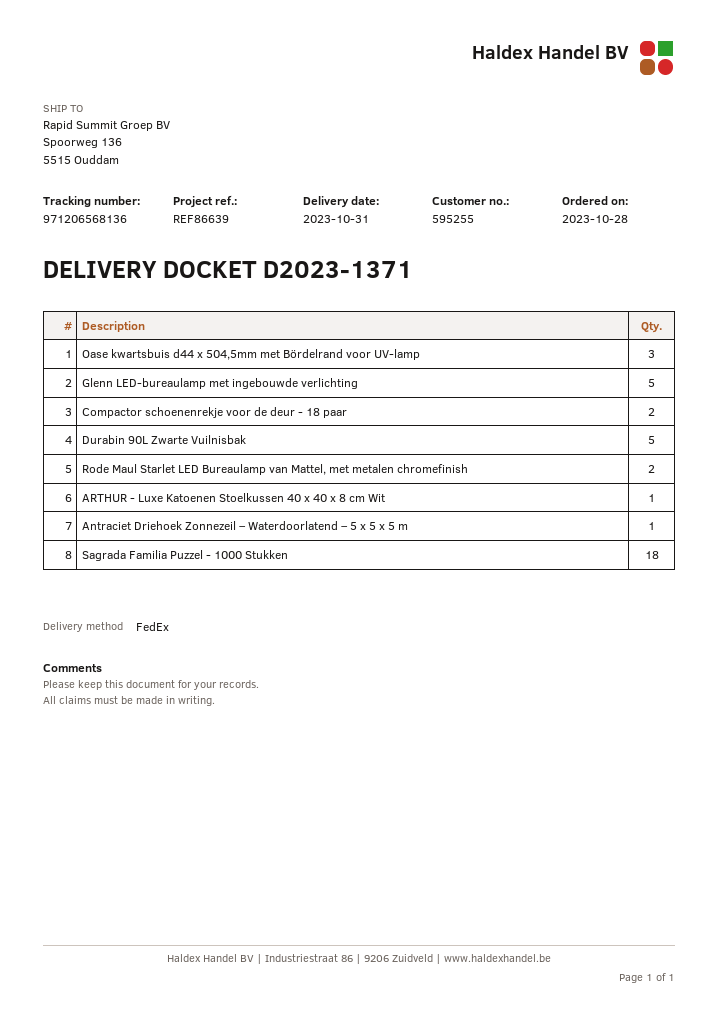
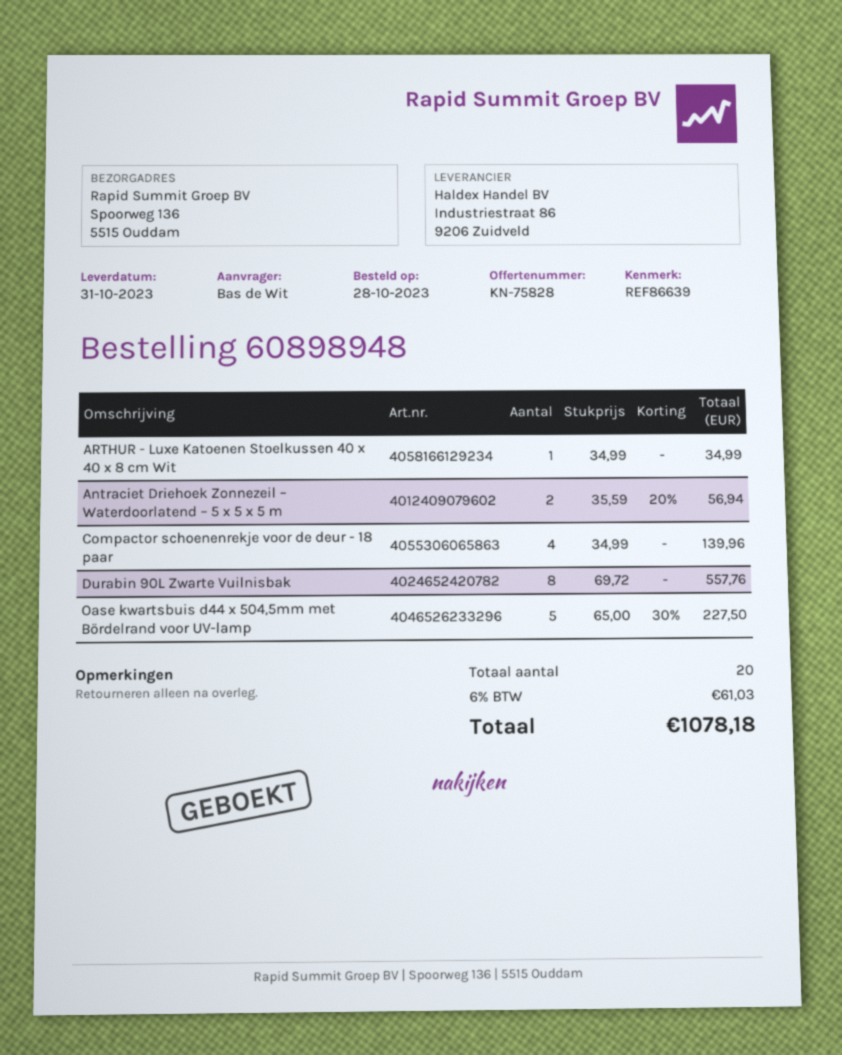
Oase kwartsbuis d44 x 504,5mm met Bördelrand voor UV-lamp: 3 -> 5
Glenn LED-bureaulamp met ingebouwde verlichting: 5 -> none
Compactor schoenenrekje voor de deur - 18 paar: 2 -> 4
Durabin 90L Zwarte Vuilnisbak: 5 -> 8
Rode Maul Starlet LED Bureaulamp van Mattel, met metalen chromefinish: 2 -> none
Antraciet Driehoek Zonnezeil – Waterdoorlatend – 5 x 5 x 5 m: 1 -> 2
Sagrada Familia Puzzel - 1000 Stukken: 18 -> none

